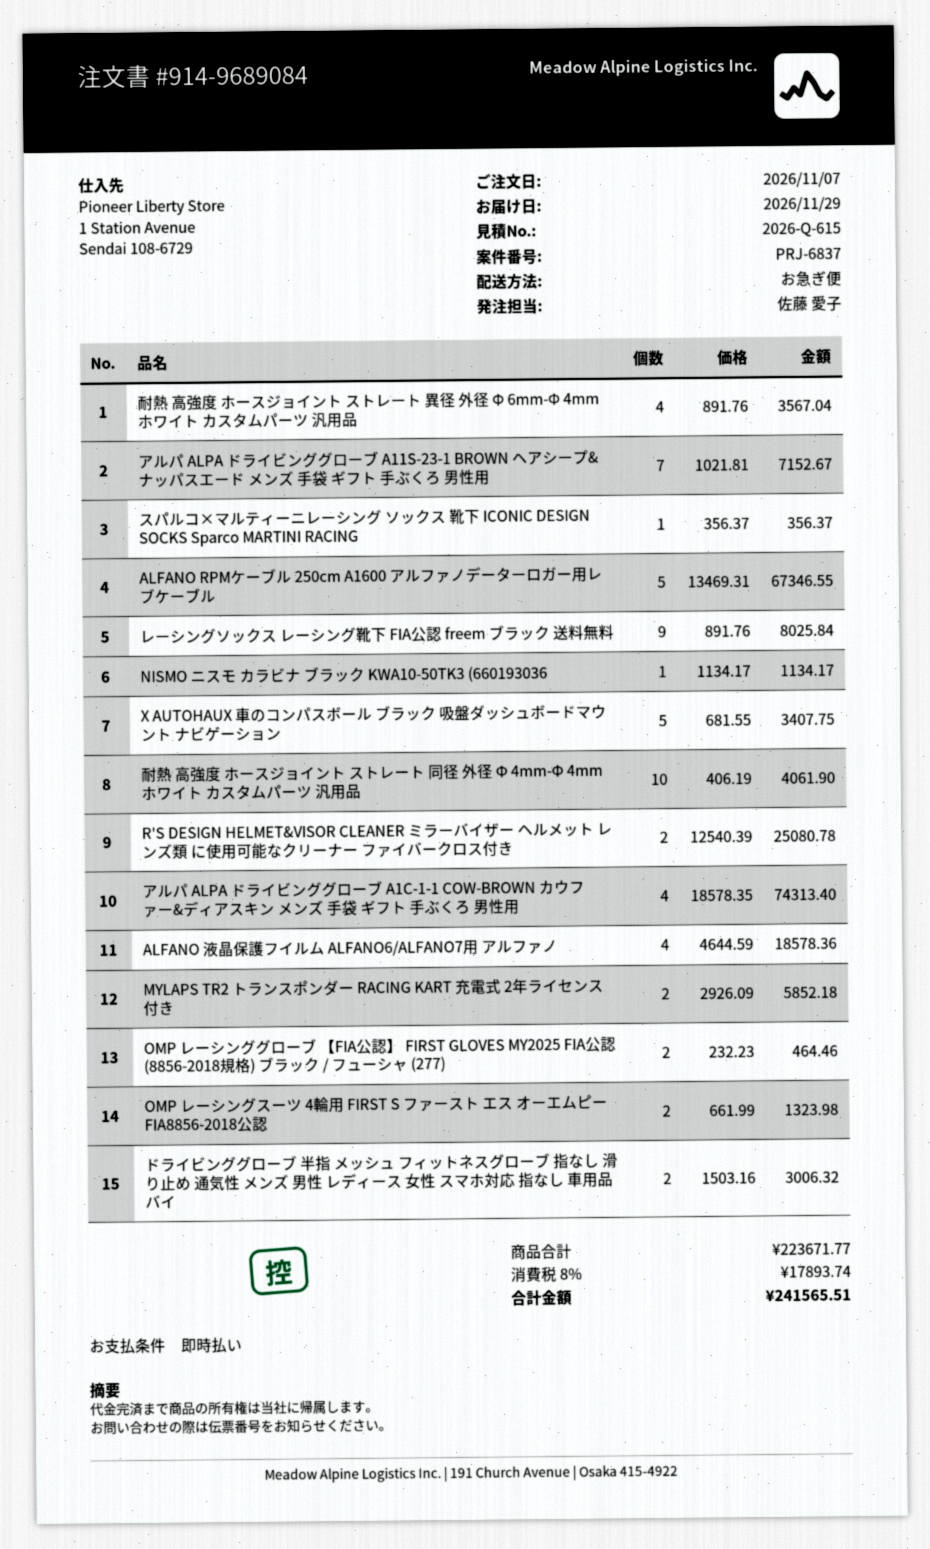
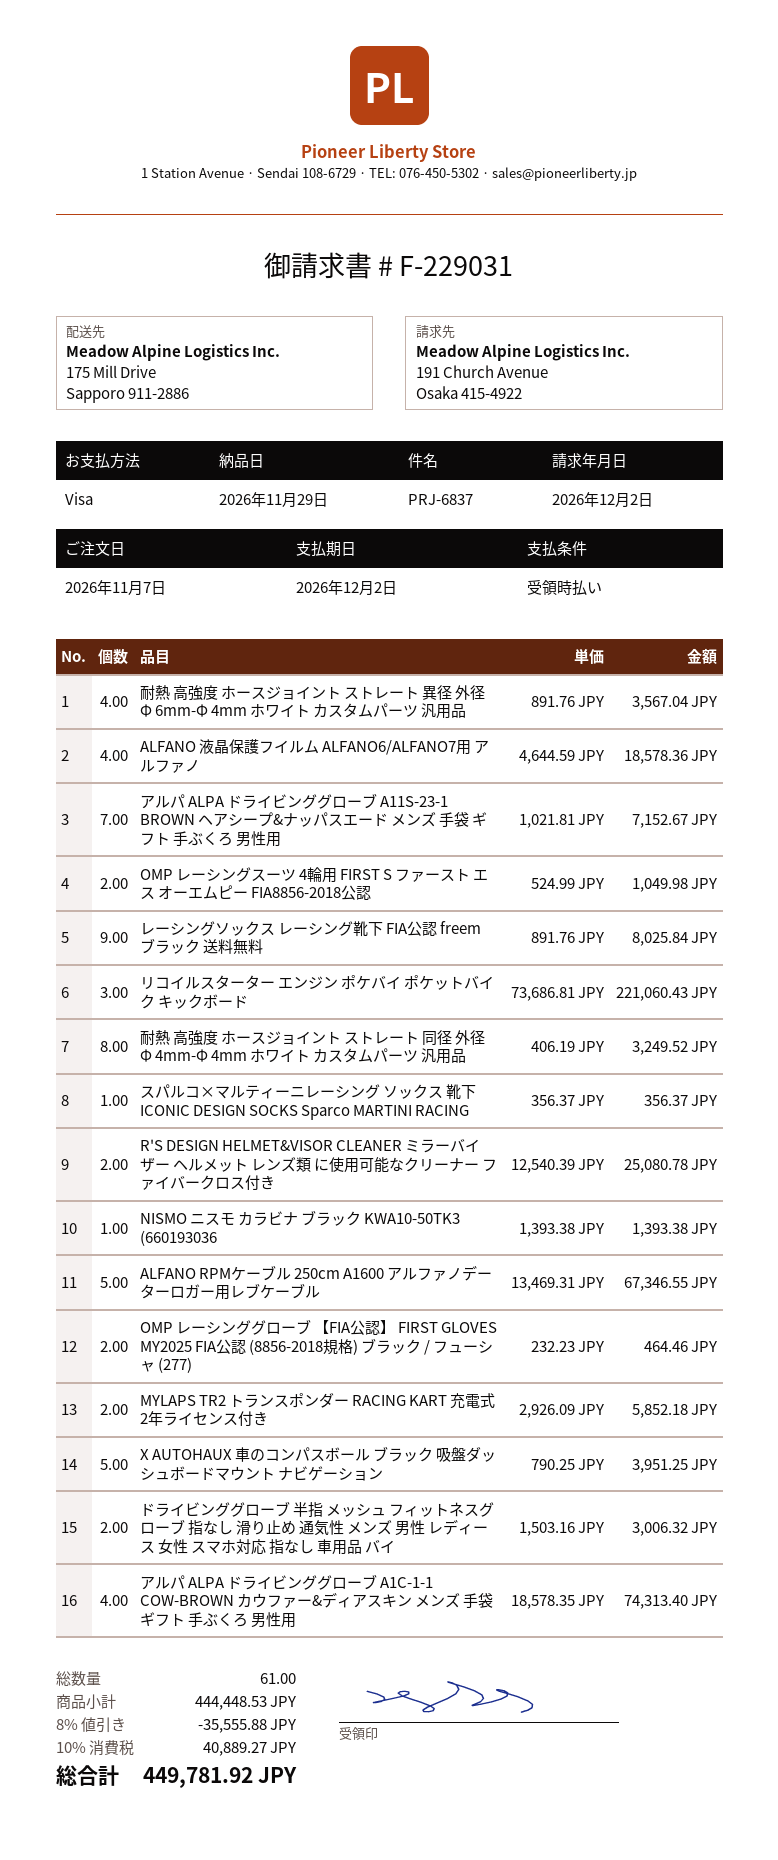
NISMO ニスモ カラビナ ブラック KWA10-50TK3 (660193036: 1 x 1134.17 = 1134.17 -> 1 x 1393.38 = 1393.38
X AUTOHAUX 車のコンパスボール ブラック 吸盤ダッシュボードマウント ナビゲーション: 5 x 681.55 = 3407.75 -> 5 x 790.25 = 3951.25
耐熱 高強度 ホースジョイント ストレート 同径 外径 Φ 4mm-Φ 4mm ホワイト カスタムパーツ 汎用品: 10 x 406.19 = 4061.90 -> 8 x 406.19 = 3249.52
OMP レーシングスーツ 4輪用 FIRST S ファースト エス オーエムピー FIA8856-2018公認: 2 x 661.99 = 1323.98 -> 2 x 524.99 = 1049.98
リコイルスターター エンジン ポケバイ ポケットバイク キックボード: none -> 3 x 73686.81 = 221060.43
subtotal: 223671.77 -> 444448.53
discount: none -> 8% = 35555.88
tax: 8% = 17893.74 -> 10% = 40889.27
total: 241565.51 -> 449781.92

